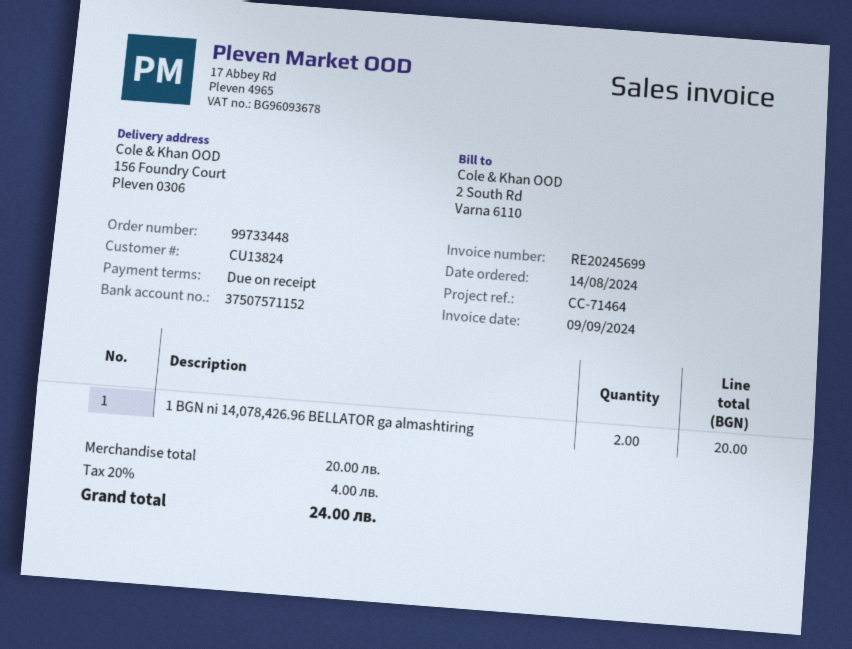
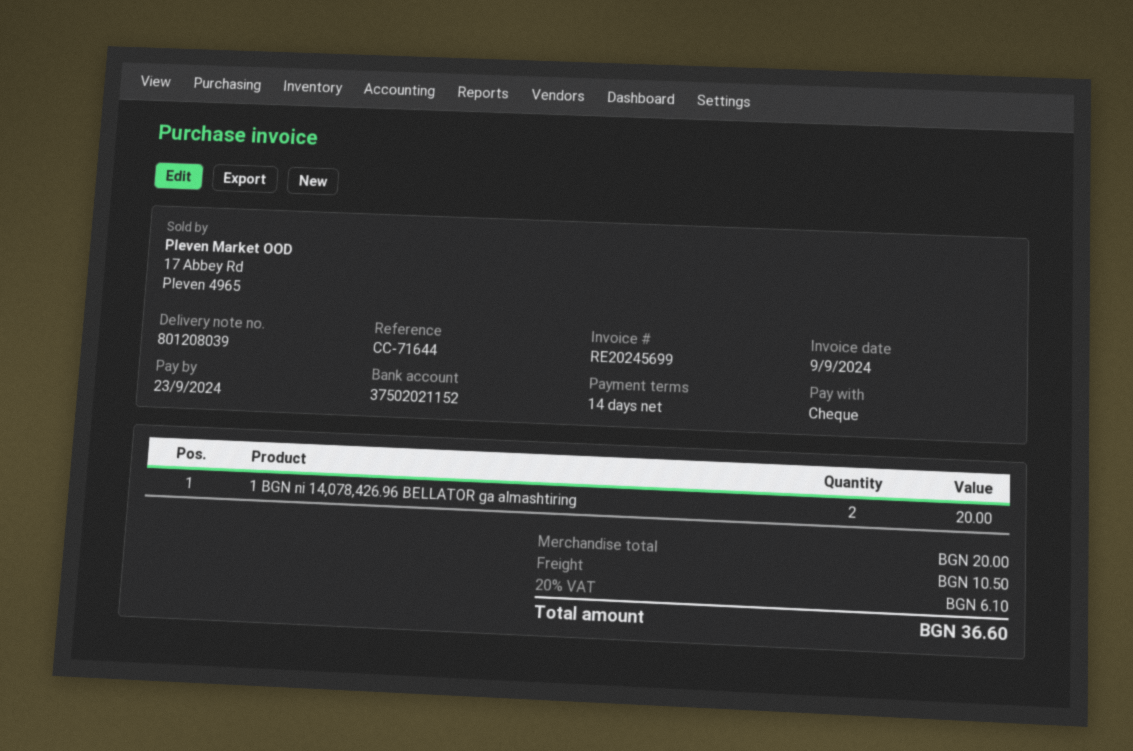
payment terms: on receipt -> 14 days
reference: CC-71464 -> CC-71644
bank account: 37507571152 -> 37502021152
shipping: none -> 10.50
tax: 20% = 4.00 -> 20% = 6.10
total: 24.00 -> 36.60

